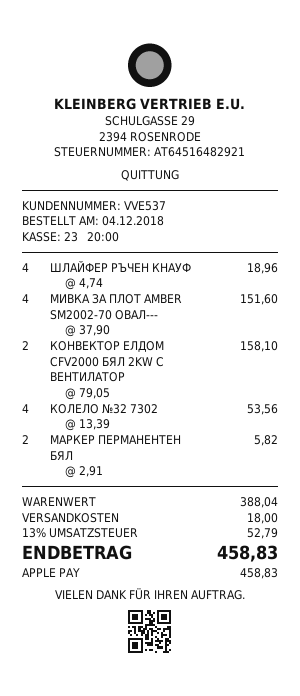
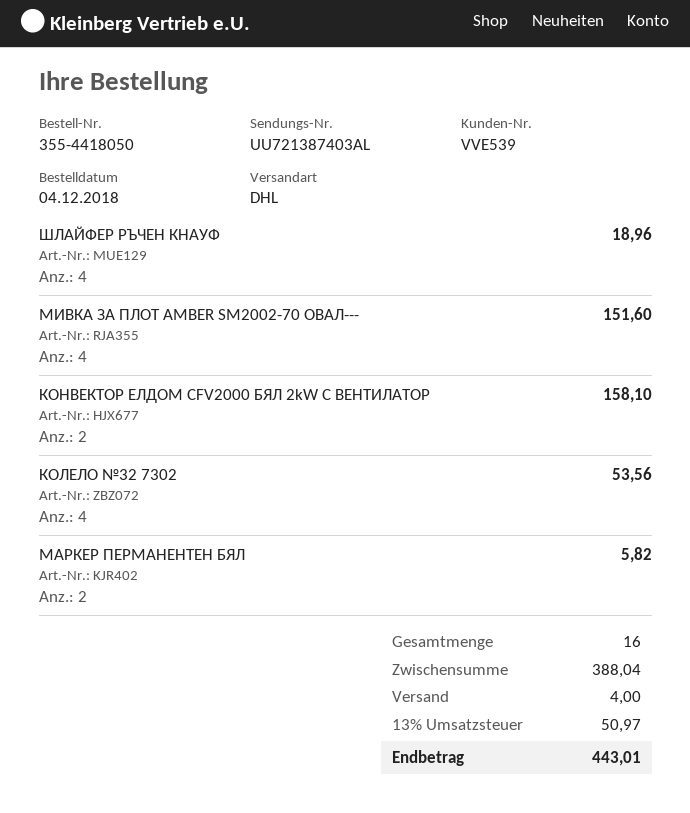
customer number: VVE537 -> VVE539
shipping: 18.00 -> 4.00
tax: 13% = 52.79 -> 13% = 50.97
total: 458.83 -> 443.01

